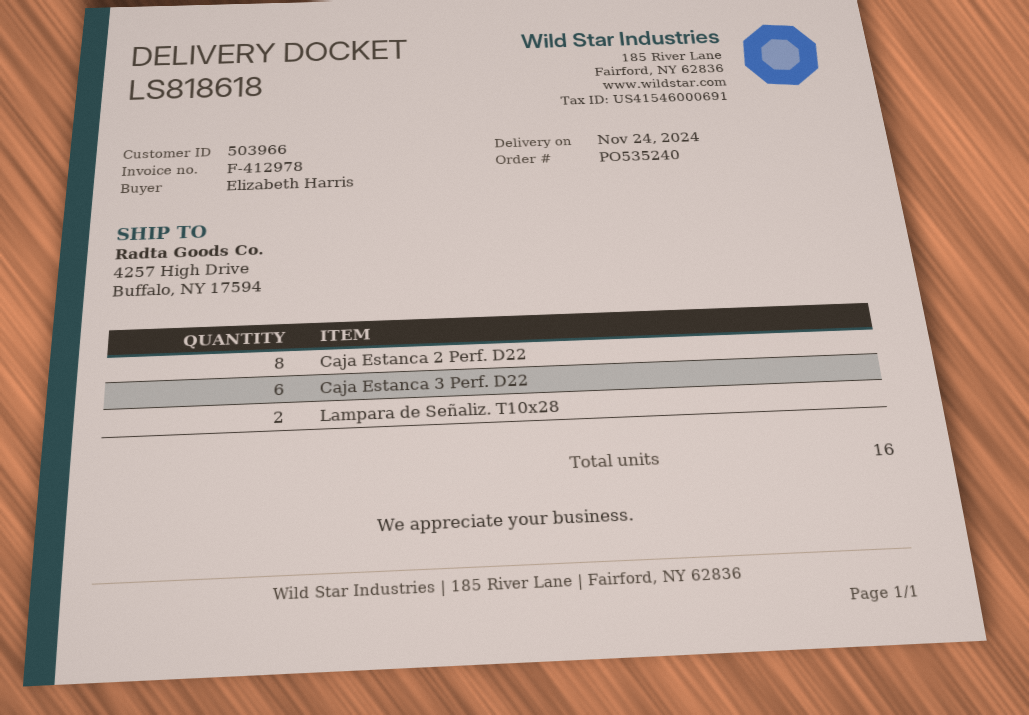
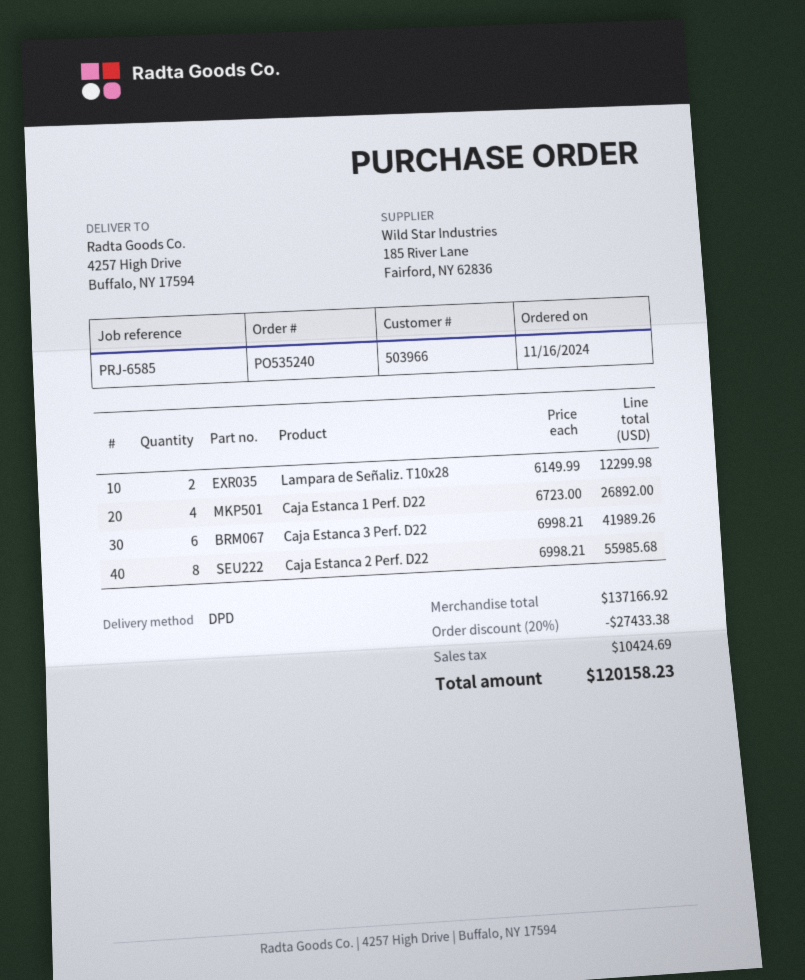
Caja Estanca 1 Perf. D22: none -> 4

